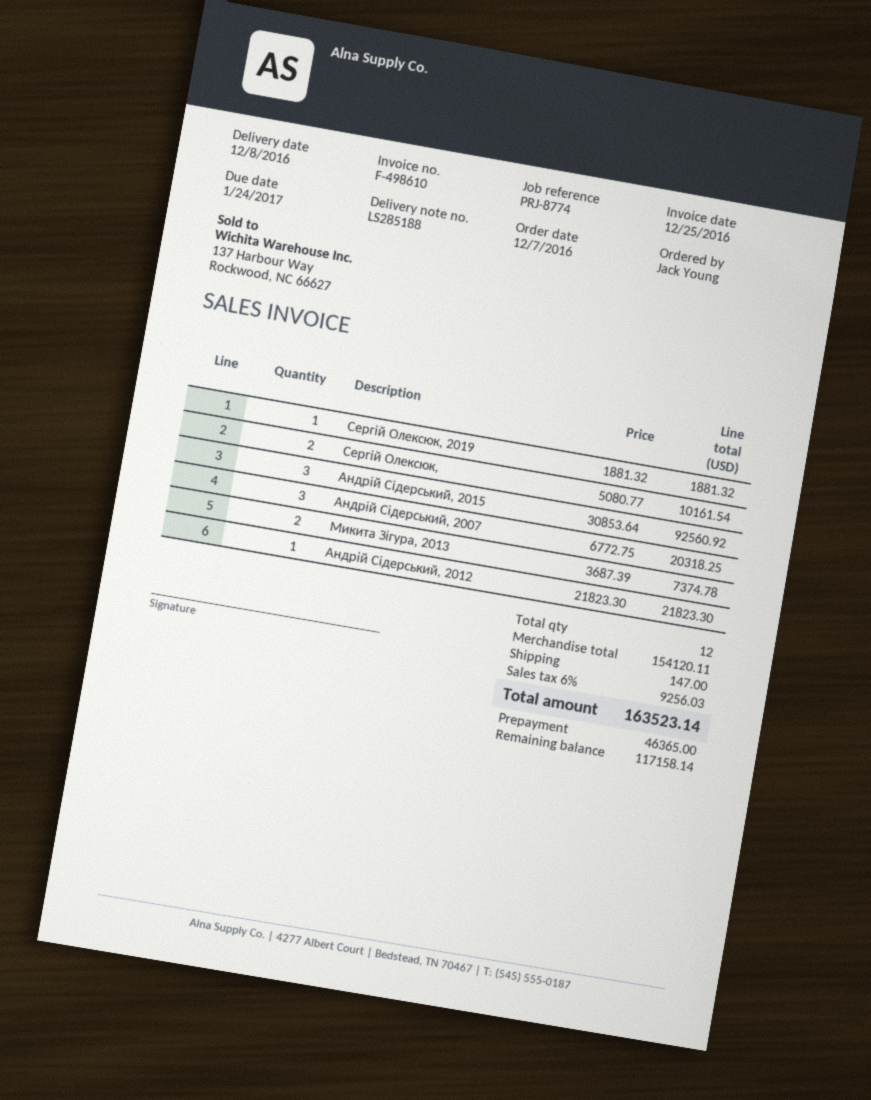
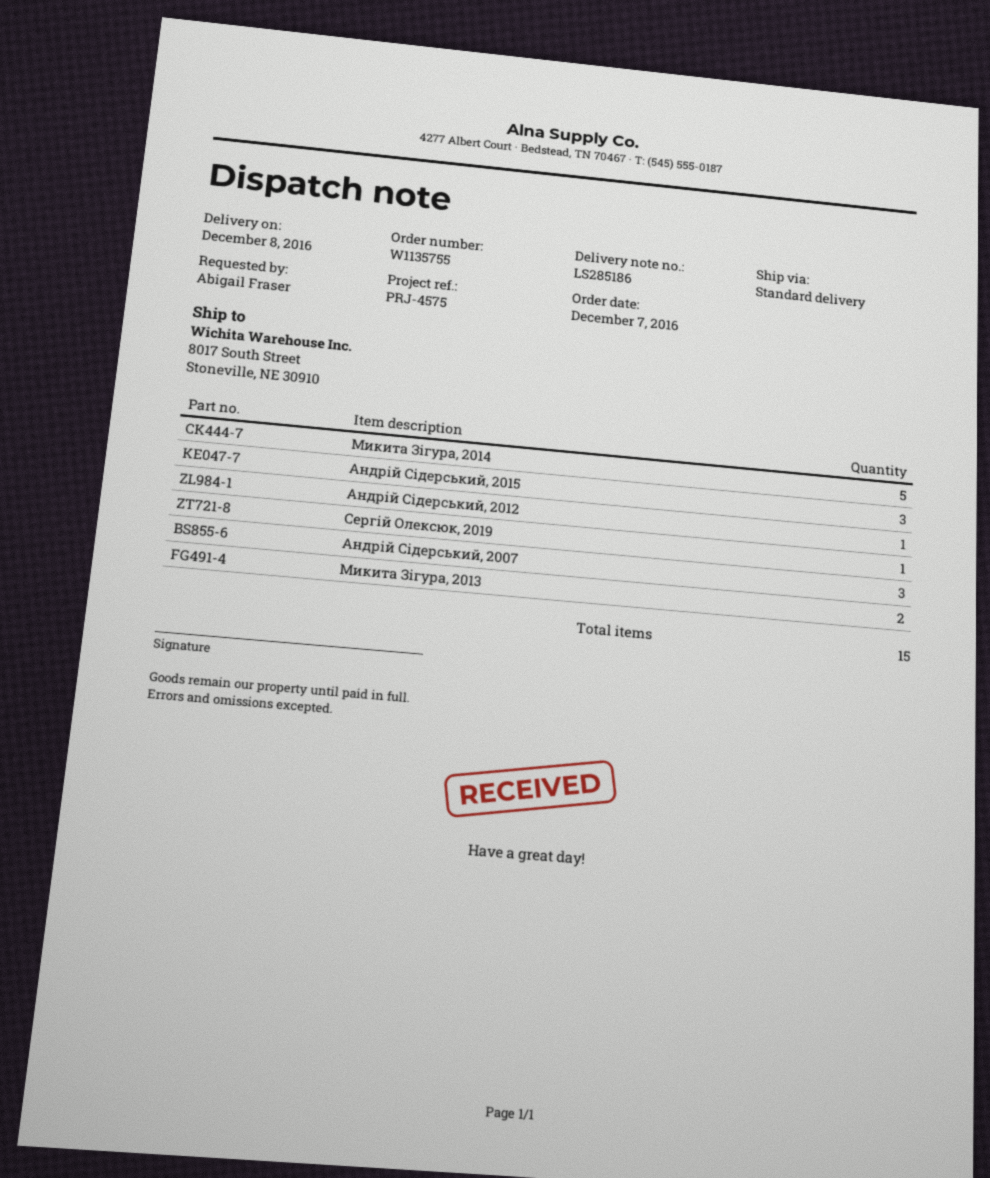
delivery note number: LS285188 -> LS285186
reference: PRJ-8774 -> PRJ-4575
ordered by: Jack Young -> Abigail Fraser
Сергій Олексюк,: 2 -> none
Микита Зігура, 2014: none -> 5
total quantity: 12 -> 15

